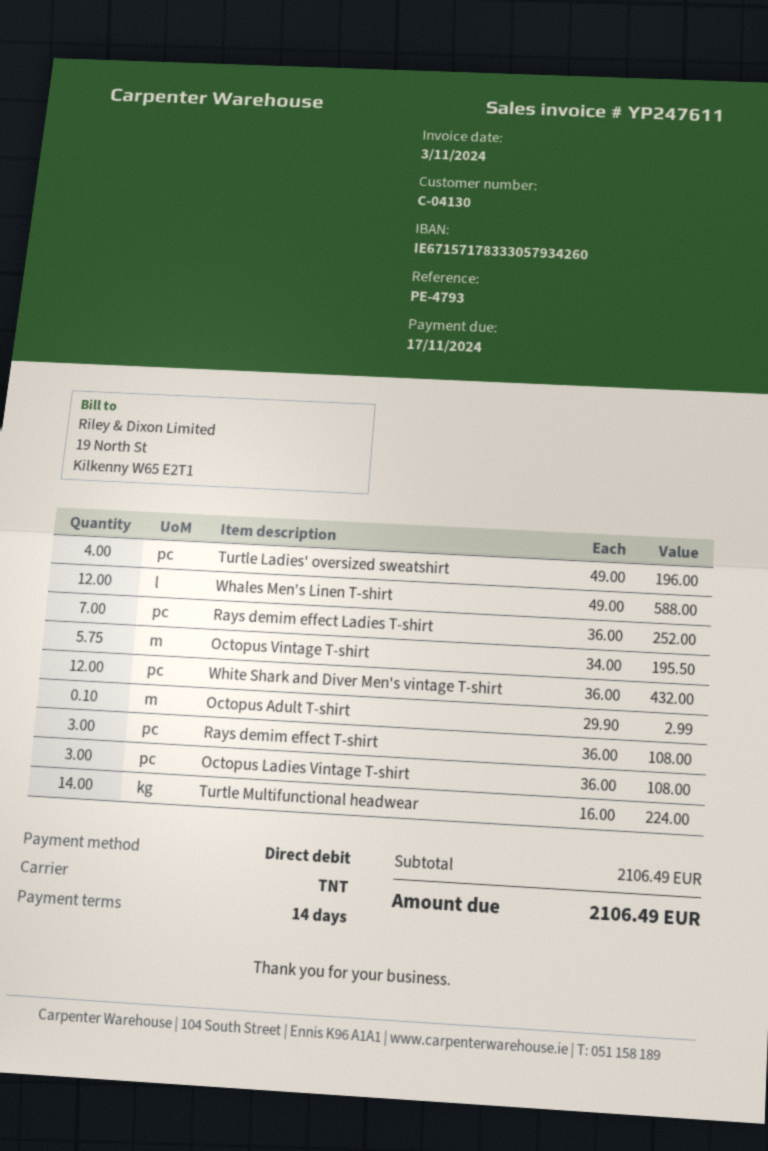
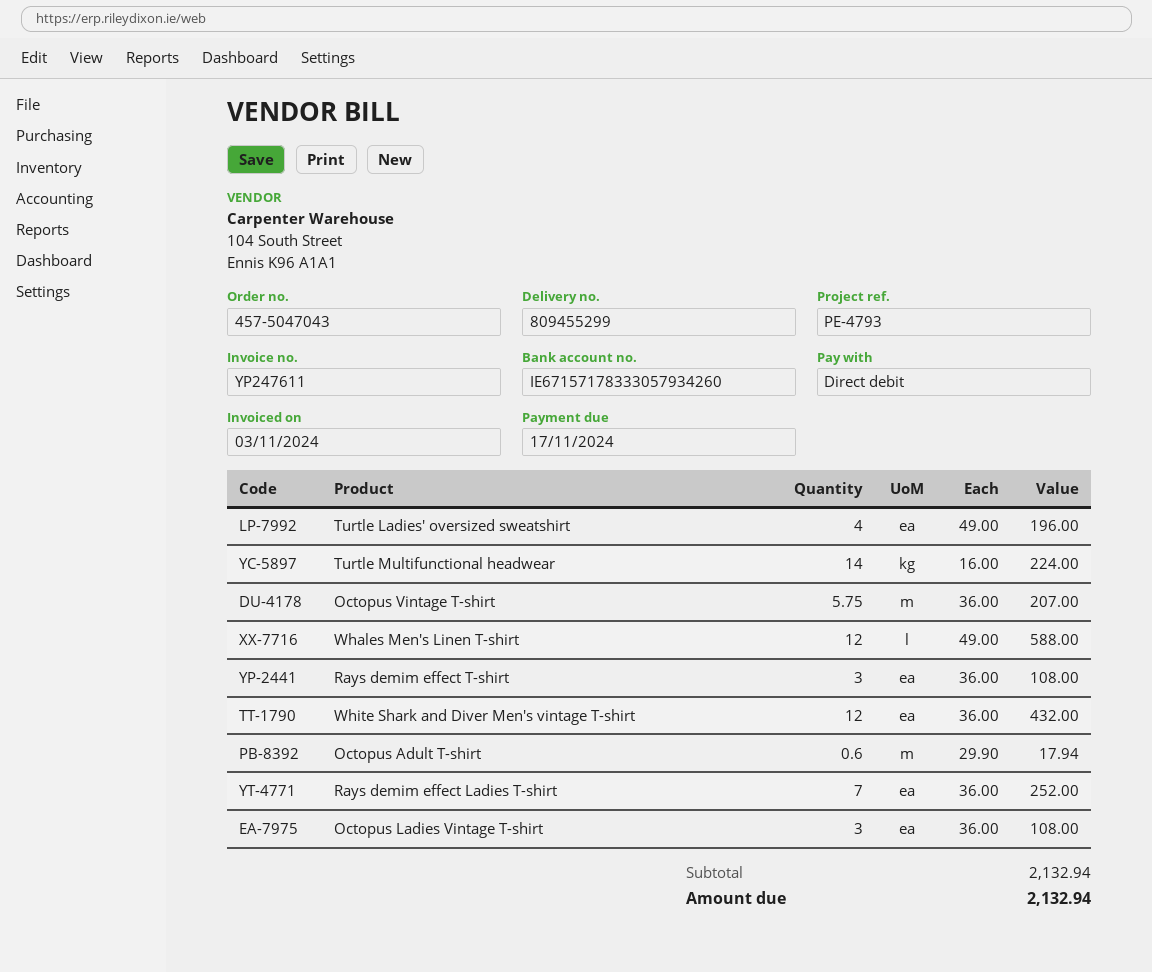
Octopus Vintage T-shirt: 5.75 x 34.00 = 195.50 -> 5.75 x 36.00 = 207.00
Octopus Adult T-shirt: 0.1 x 29.90 = 2.99 -> 0.6 x 29.90 = 17.94
subtotal: 2106.49 -> 2132.94
total: 2106.49 -> 2132.94

